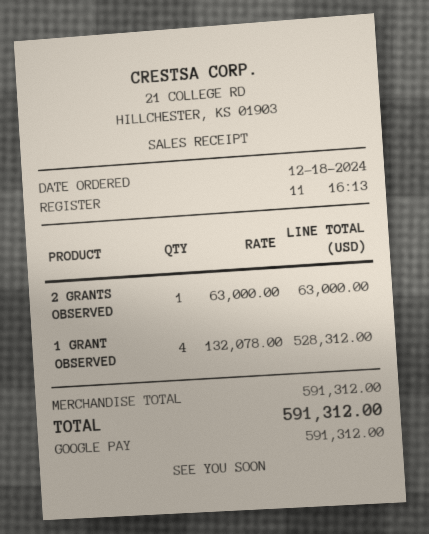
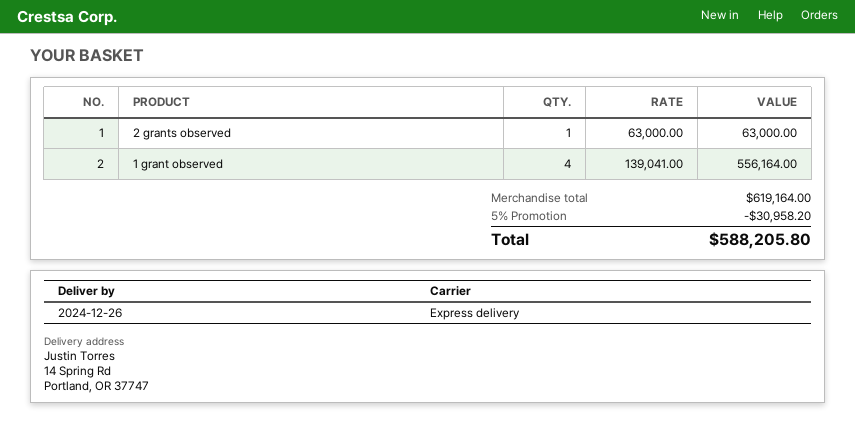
1 GRANT OBSERVED: 4 x 132078.00 = 528312.00 -> 4 x 139041.00 = 556164.00
subtotal: 591312.00 -> 619164.00
discount: none -> 5% = 30958.20
total: 591312.00 -> 588205.80

